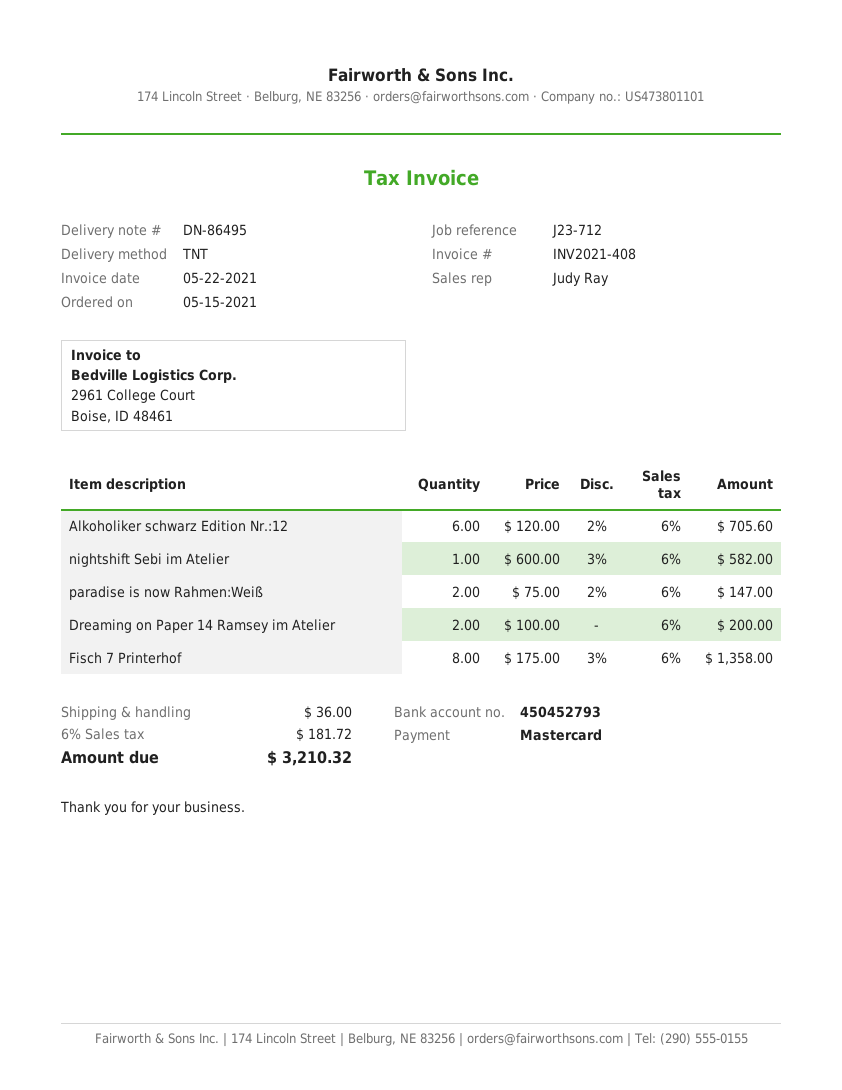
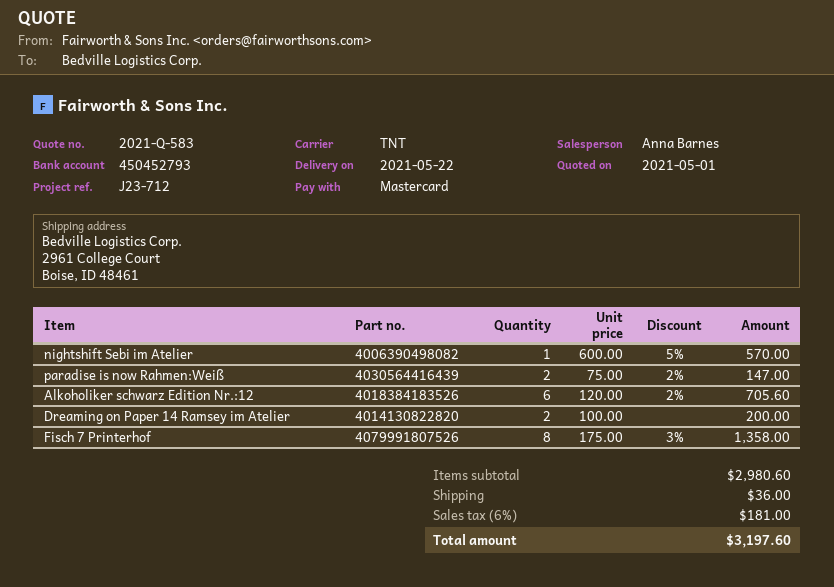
sales rep: Judy Ray -> Anna Barnes
nightshift Sebi im Atelier: 1 x 600.00 - 3% = 582.00 -> 1 x 600.00 - 5% = 570.00
tax: 6% = 181.72 -> 6% = 181.00
total: 3210.32 -> 3197.60

